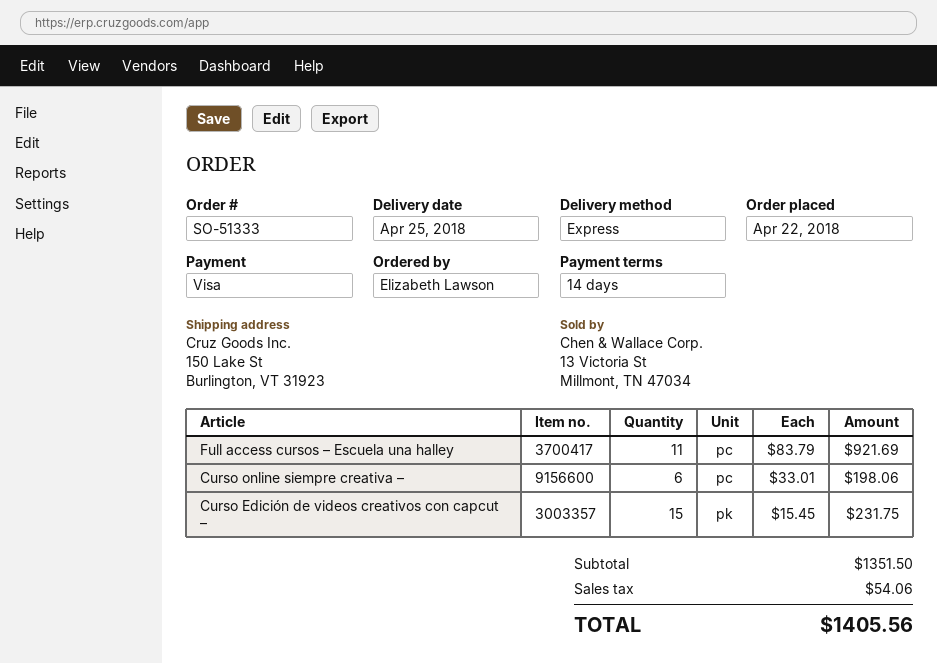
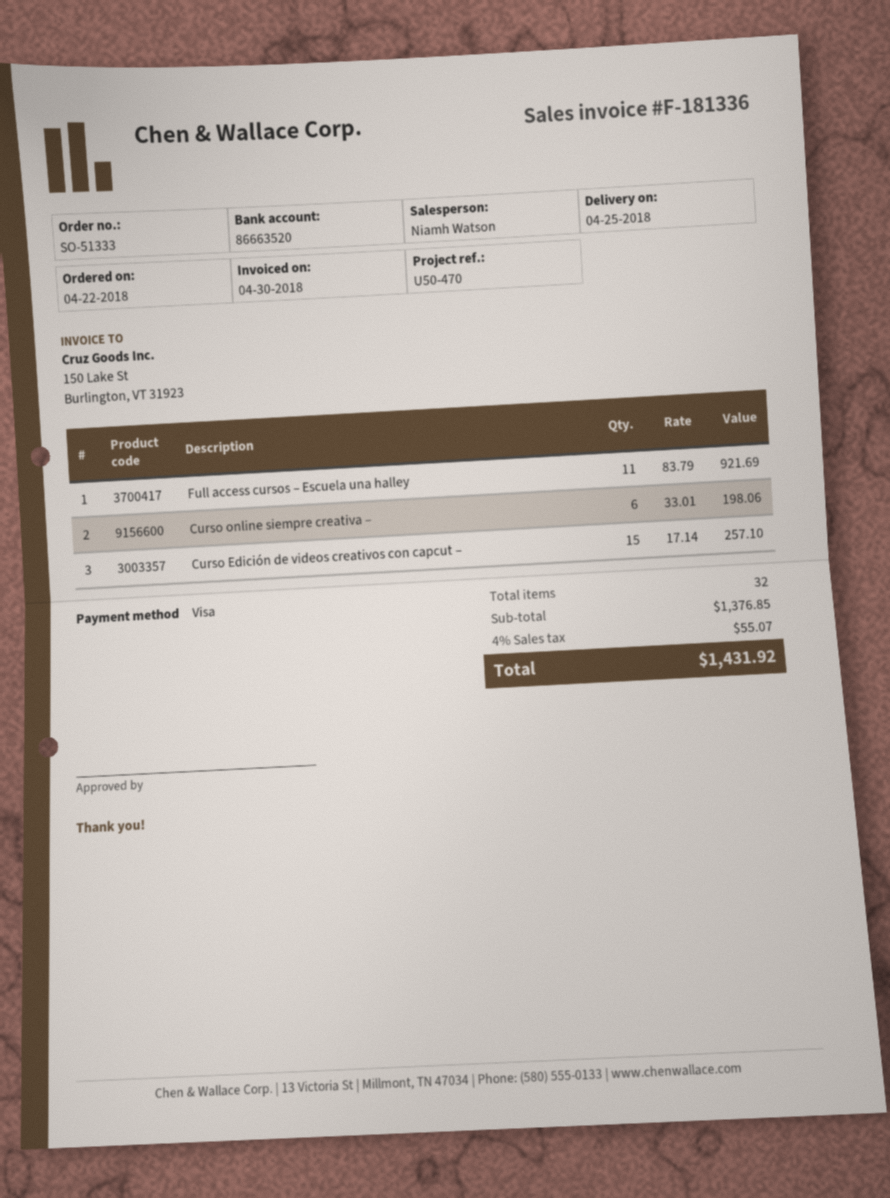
Curso Edición de videos creativos con capcut –: 15 x 15.45 = 231.75 -> 15 x 17.14 = 257.10
subtotal: 1351.50 -> 1376.85
tax: 54.06 -> 55.07
total: 1405.56 -> 1431.92

